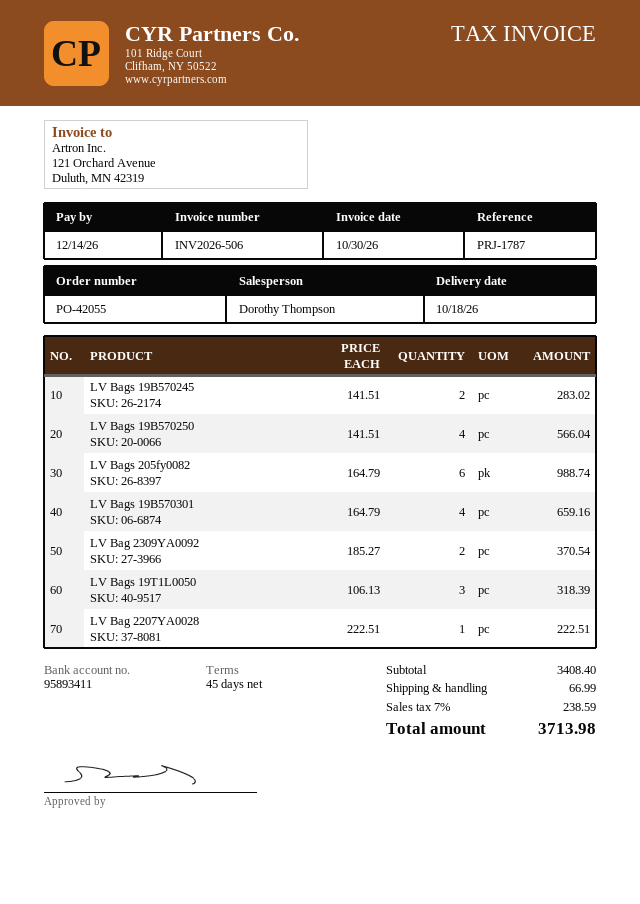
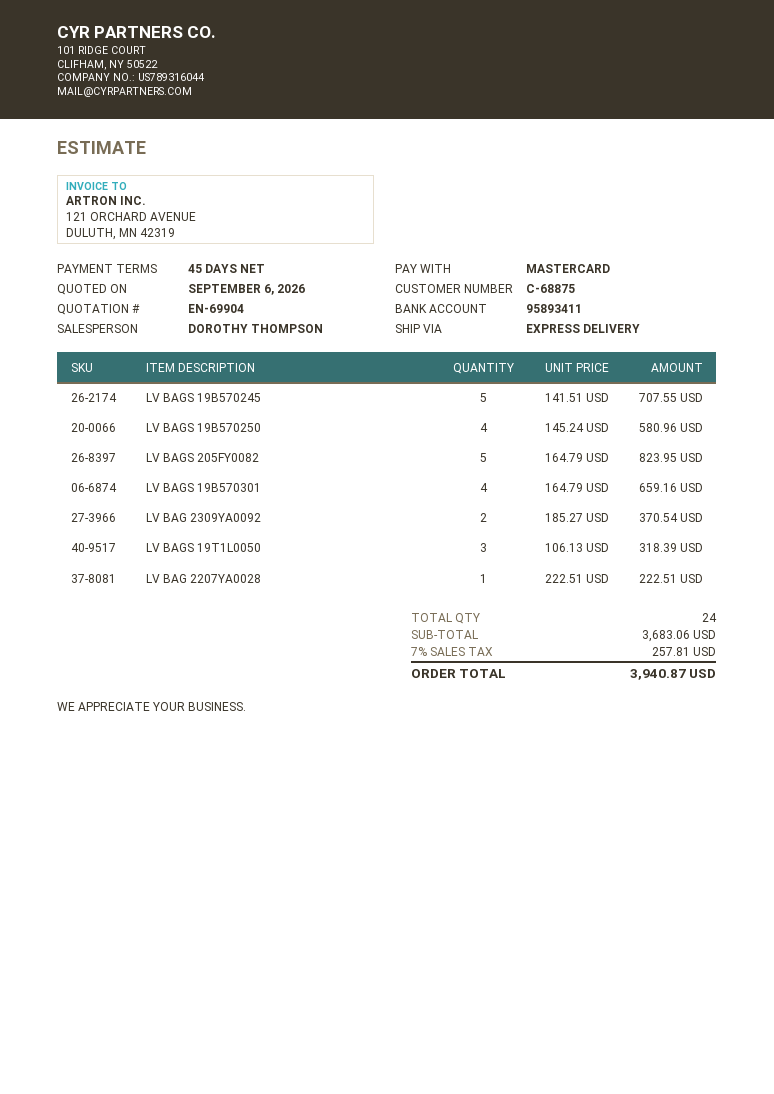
LV Bags 19B570245: 2 x 141.51 = 283.02 -> 5 x 141.51 = 707.55
LV Bags 19B570250: 4 x 141.51 = 566.04 -> 4 x 145.24 = 580.96
LV Bags 205fy0082: 6 x 164.79 = 988.74 -> 5 x 164.79 = 823.95
subtotal: 3408.40 -> 3683.06
shipping: 66.99 -> none
tax: 7% = 238.59 -> 7% = 257.81
total: 3713.98 -> 3940.87

